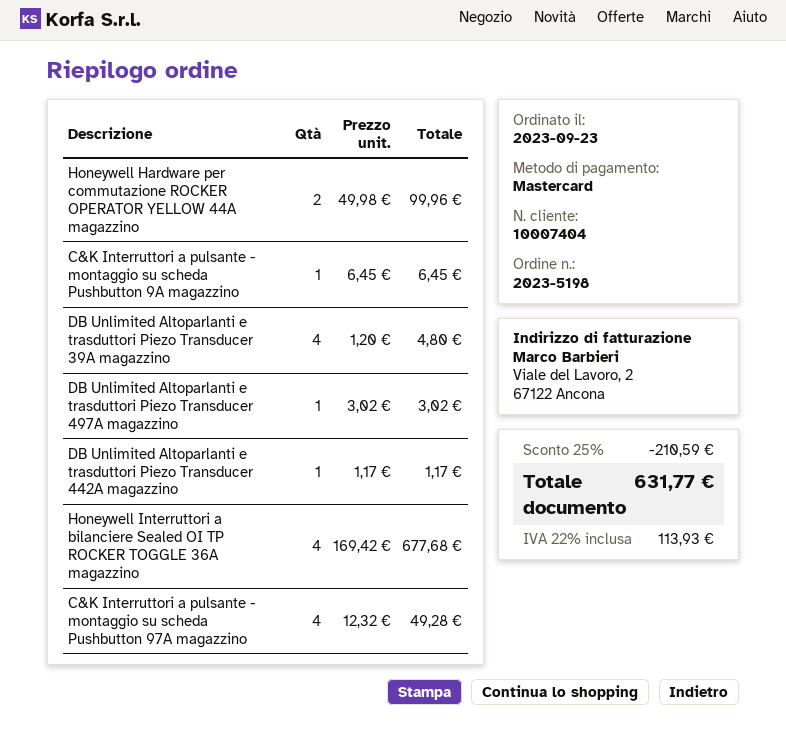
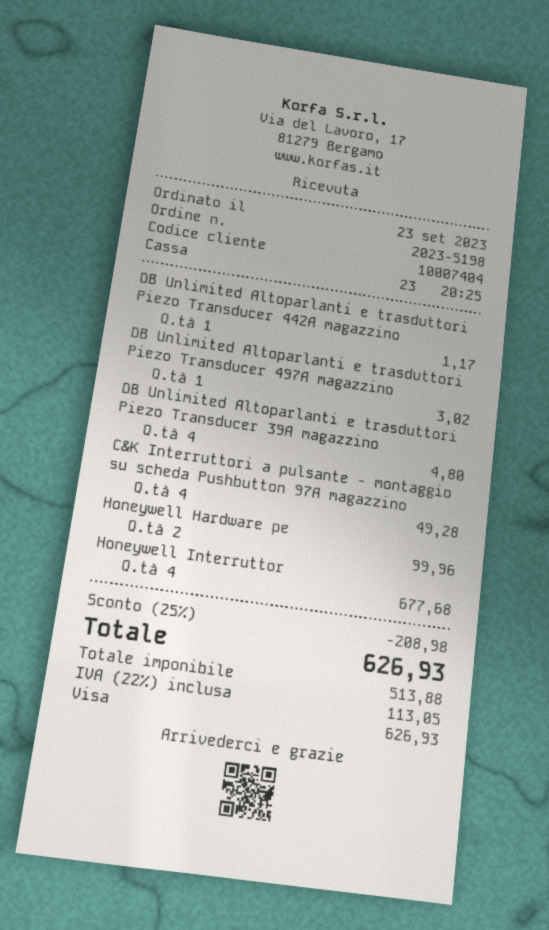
payment method: Mastercard -> Visa
C&K Interruttori a pulsante - montaggio su scheda Pushbutton 9A magazzino: 1 for 6.45 -> none
discount: 25% = 210.59 -> 25% = 208.98
tax: 22% = 113.93 -> 22% = 113.05
total: 631.77 -> 626.93

